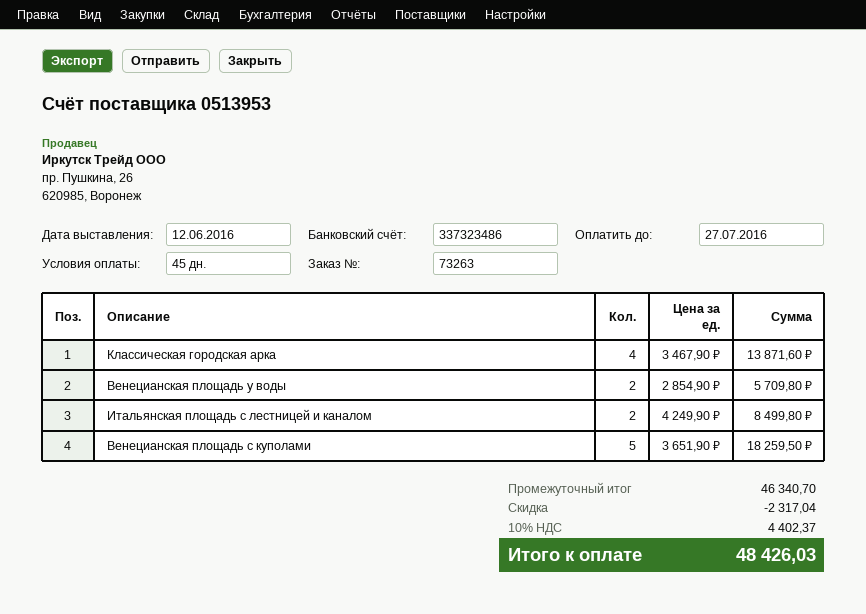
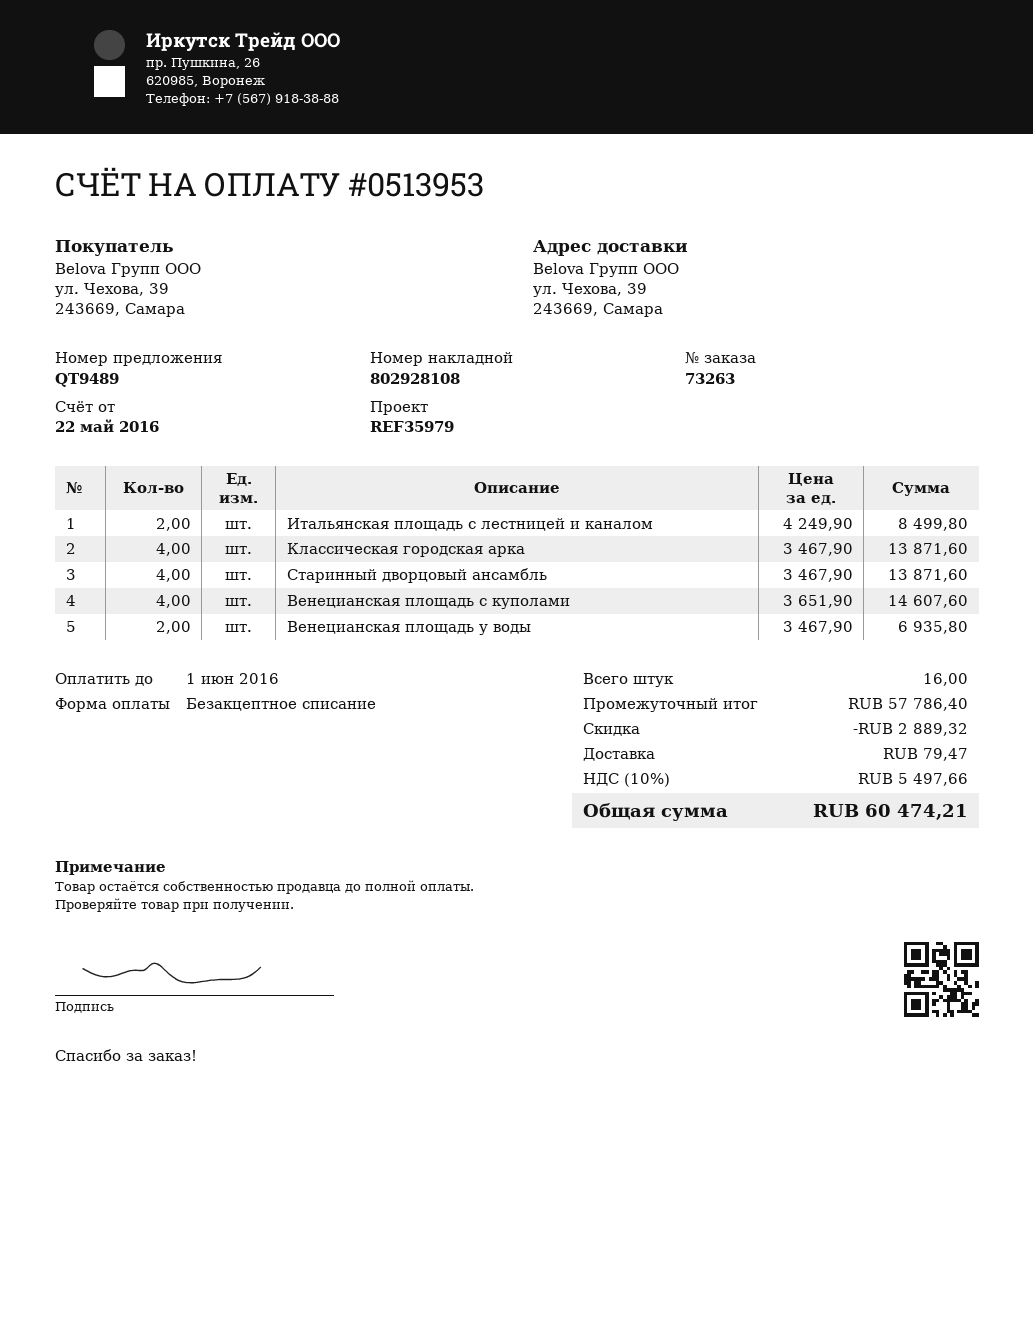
invoice date: 2016-06-12 -> 2016-05-22
due date: 2016-07-27 -> 2016-06-01
Венецианская площадь у воды: 2 x 2854.90 = 5709.80 -> 2 x 3467.90 = 6935.80
Венецианская площадь с куполами: 5 x 3651.90 = 18259.50 -> 4 x 3651.90 = 14607.60
Старинный дворцовый ансамбль: none -> 4 x 3467.90 = 13871.60
subtotal: 46340.70 -> 57786.40
discount: 2317.04 -> 2889.32
shipping: none -> 79.47
tax: 10% = 4402.37 -> 10% = 5497.66
total: 48426.03 -> 60474.21

